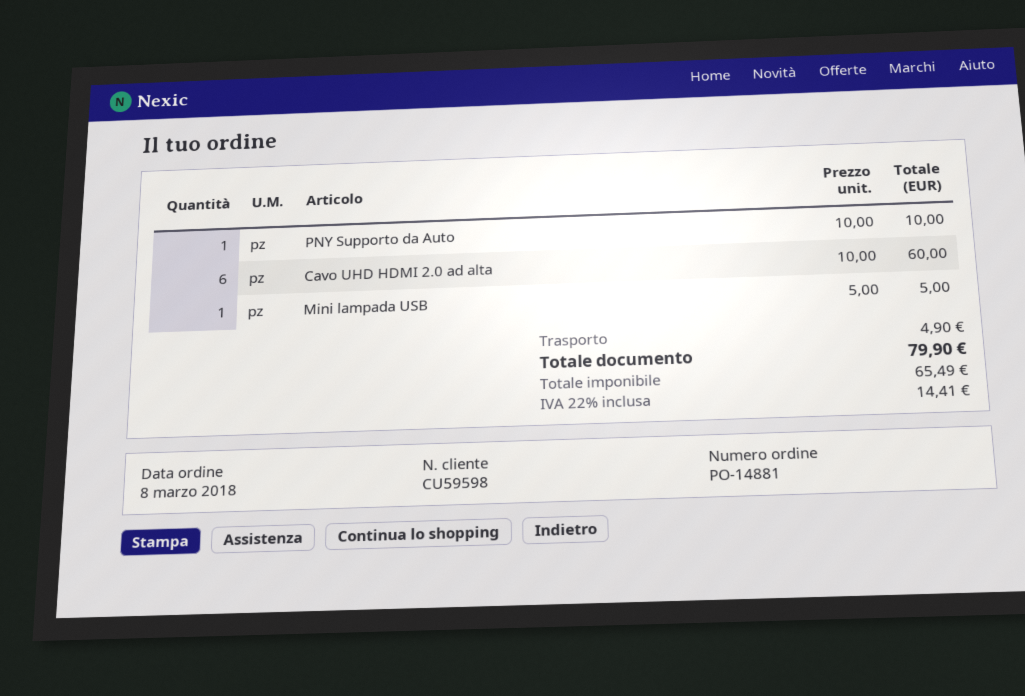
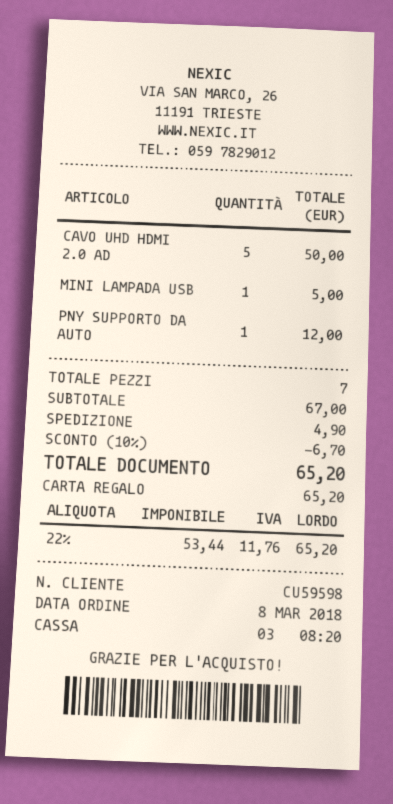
PNY Supporto da Auto: 1 for 10.00 -> 1 for 12.00
Cavo UHD HDMI 2.0 ad alta: 6 for 60.00 -> 5 for 50.00
discount: none -> 10% = 6.70
net: 65.49 -> 53.44
tax: 22% = 14.41 -> 22% = 11.76
total: 79.90 -> 65.20

